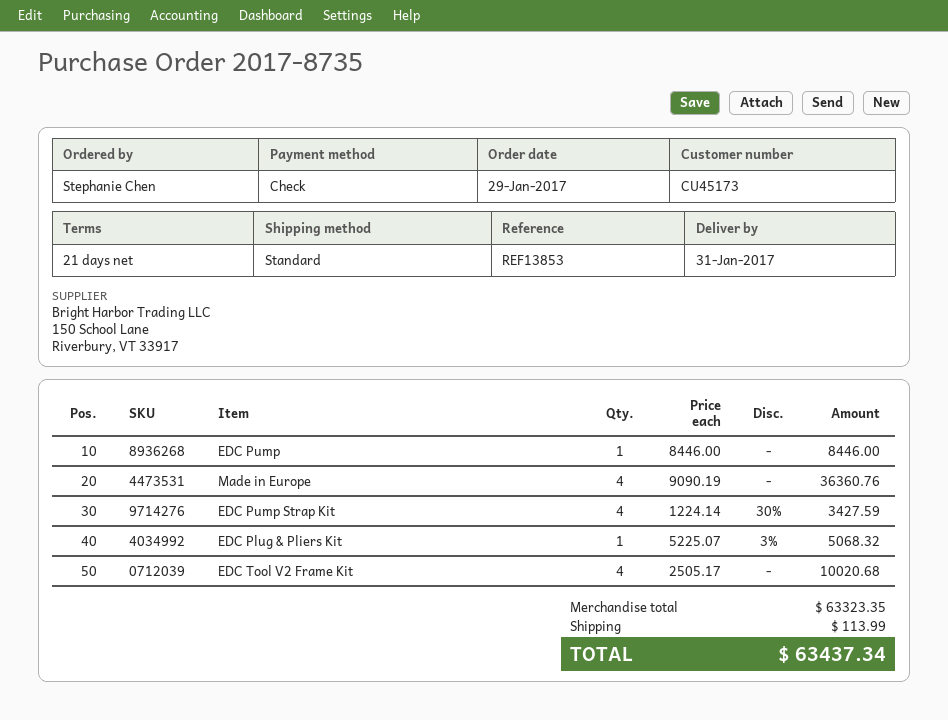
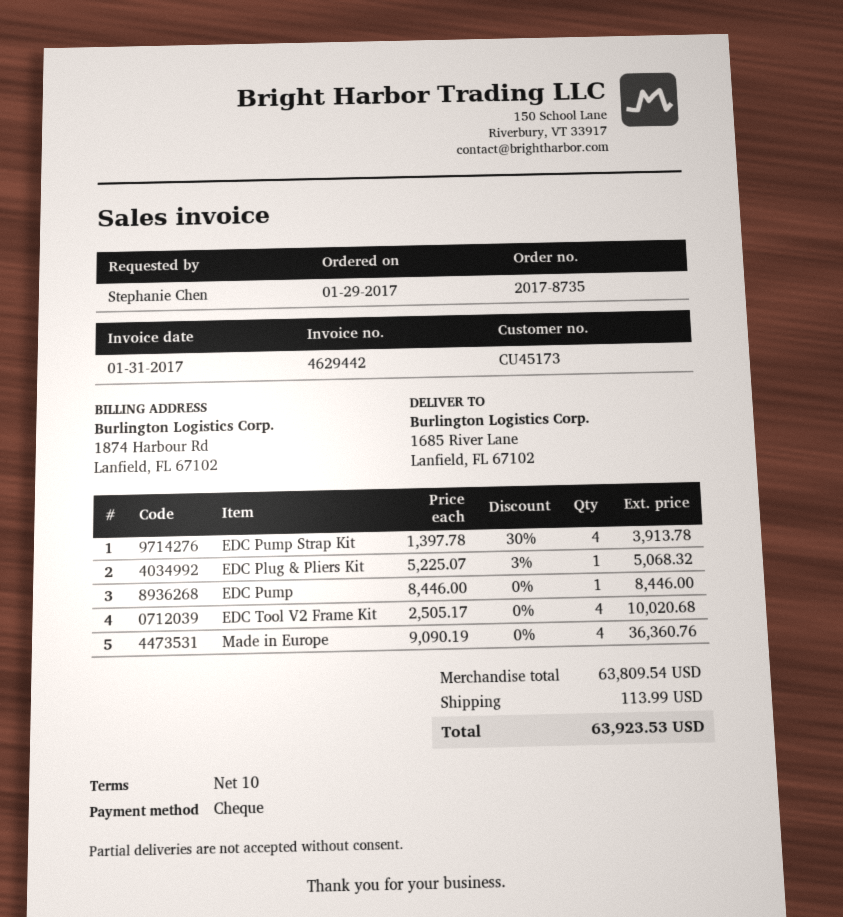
payment terms: 21 days -> 10 days
EDC Pump Strap Kit: 4 x 1224.14 - 30% = 3427.59 -> 4 x 1397.78 - 30% = 3913.78
subtotal: 63323.35 -> 63809.54
total: 63437.34 -> 63923.53

